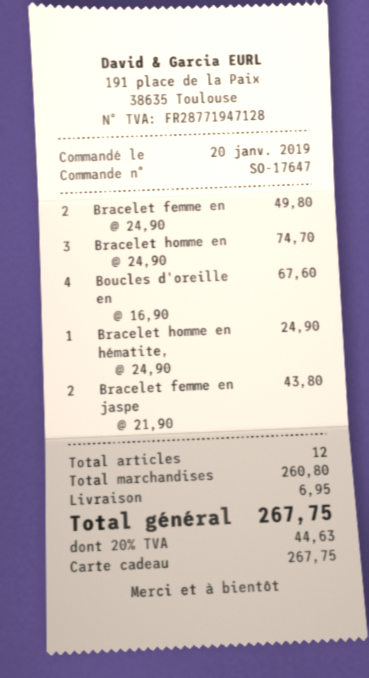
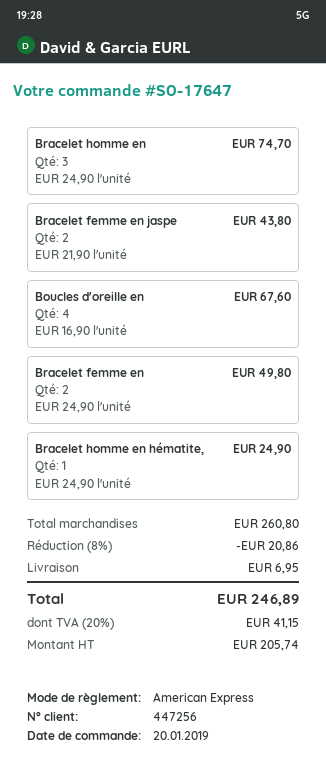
payment method: gift card -> American Express
discount: none -> 8% = 20.86
tax: 20% = 44.63 -> 20% = 41.15
total: 267.75 -> 246.89

